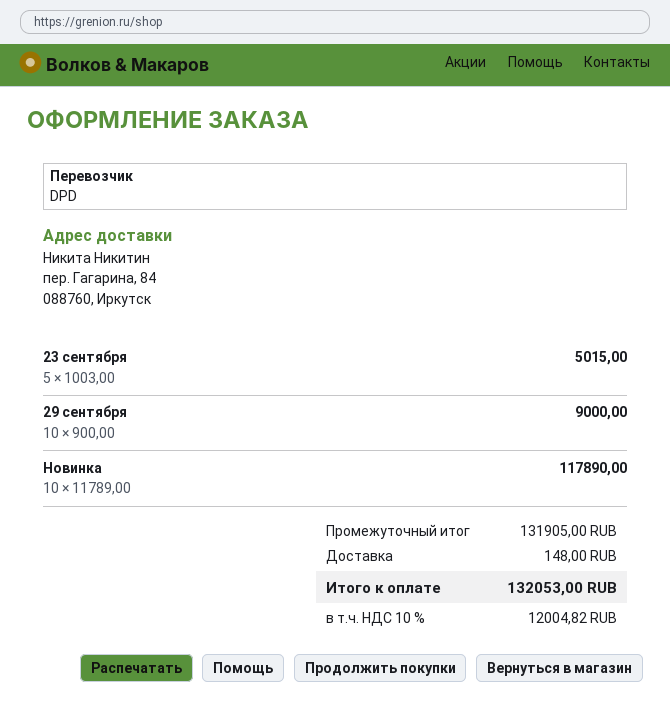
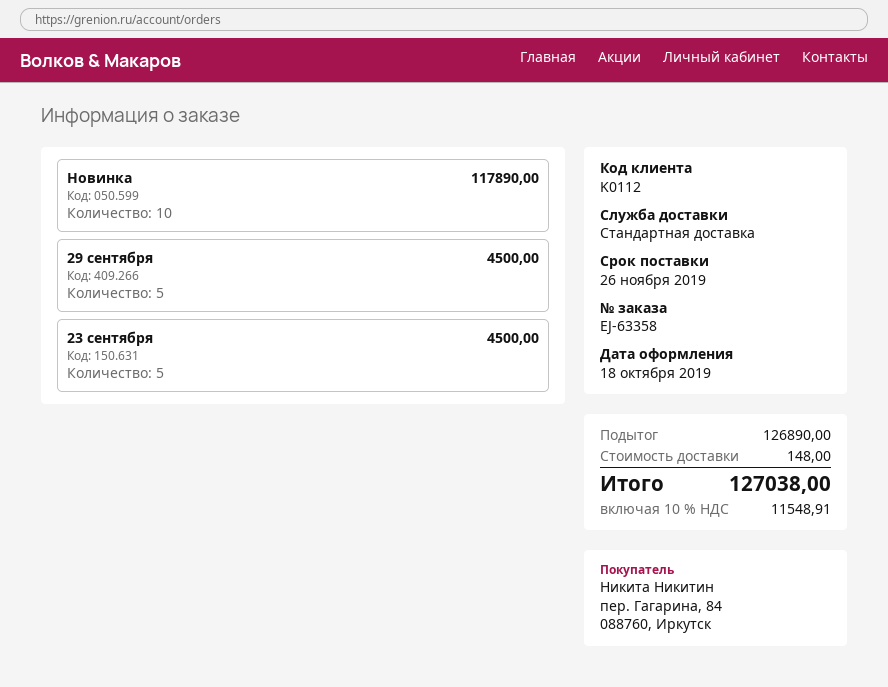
shipping method: DPD -> standard
23 сентября: 5 for 5015.00 -> 5 for 4500.00
29 сентября: 10 for 9000.00 -> 5 for 4500.00
subtotal: 131905.00 -> 126890.00
tax: 10% = 12004.82 -> 10% = 11548.91
total: 132053.00 -> 127038.00

